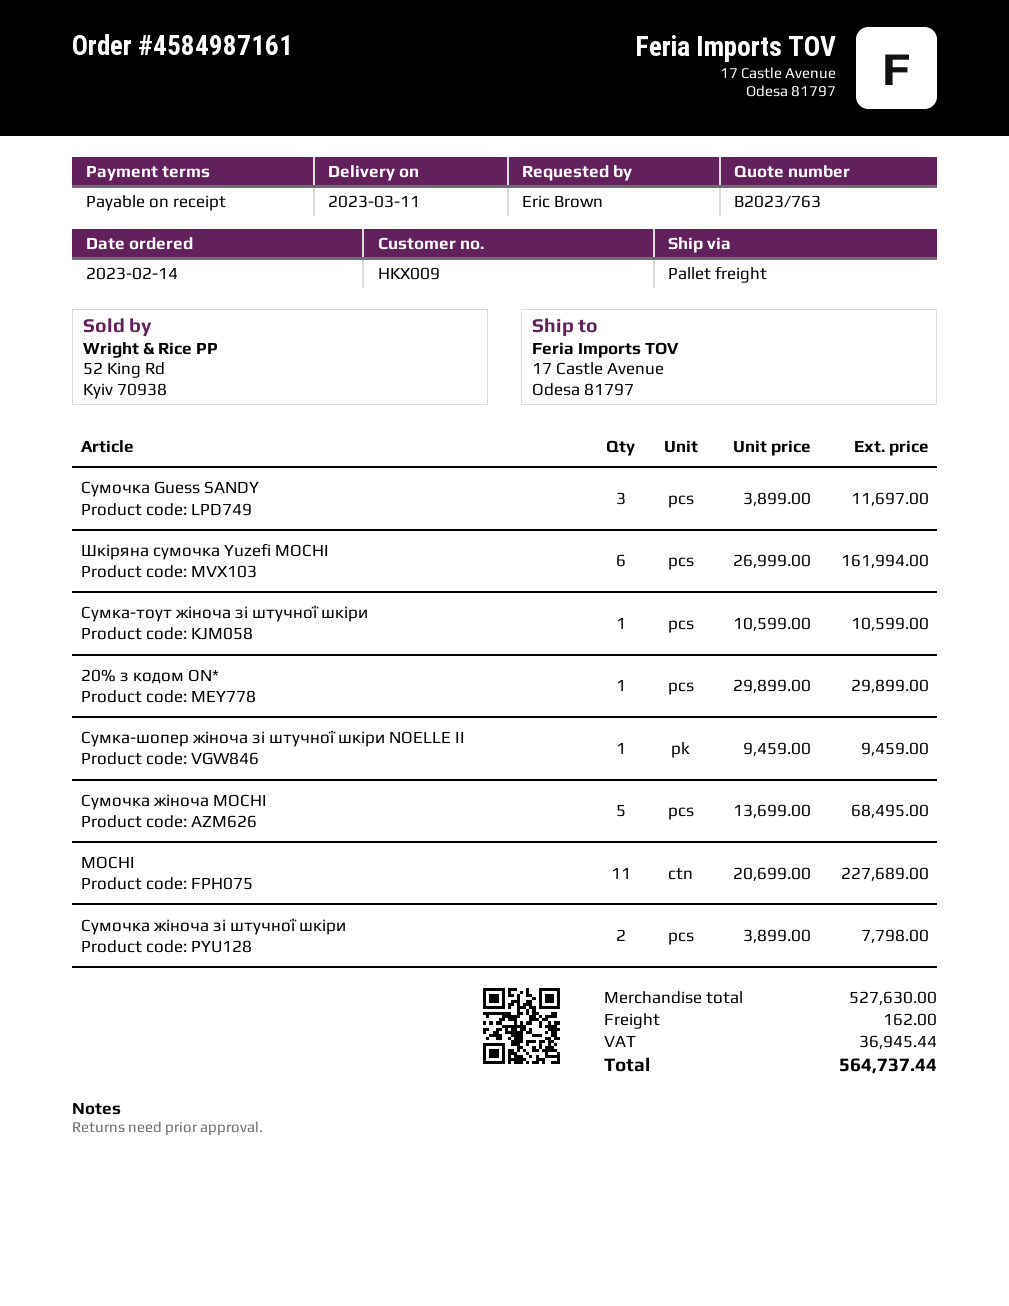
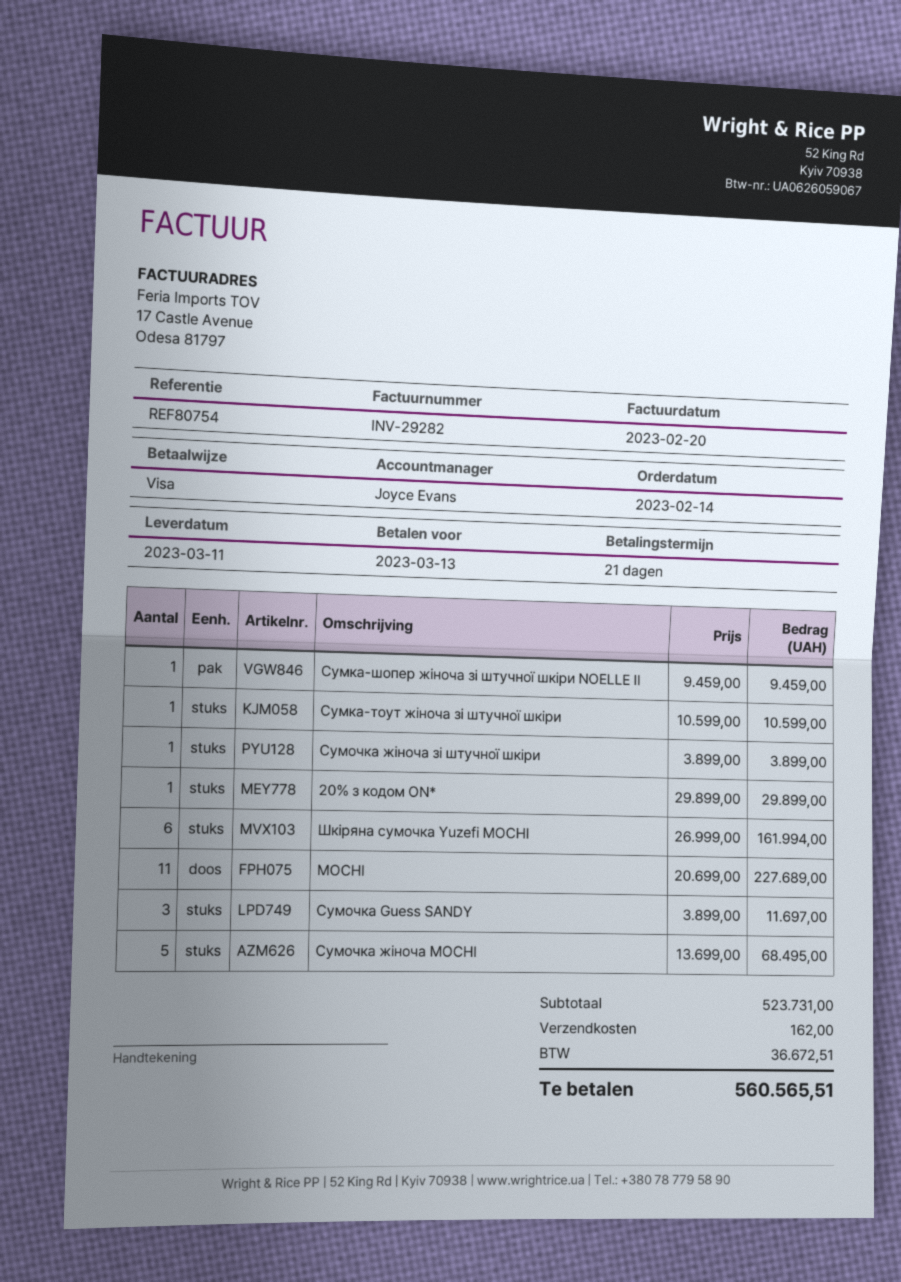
payment terms: on receipt -> 21 days
Сумочка жіноча зі штучної шкіри: 2 x 3899.00 = 7798.00 -> 1 x 3899.00 = 3899.00
subtotal: 527630.00 -> 523731.00
tax: 36945.44 -> 36672.51
total: 564737.44 -> 560565.51

